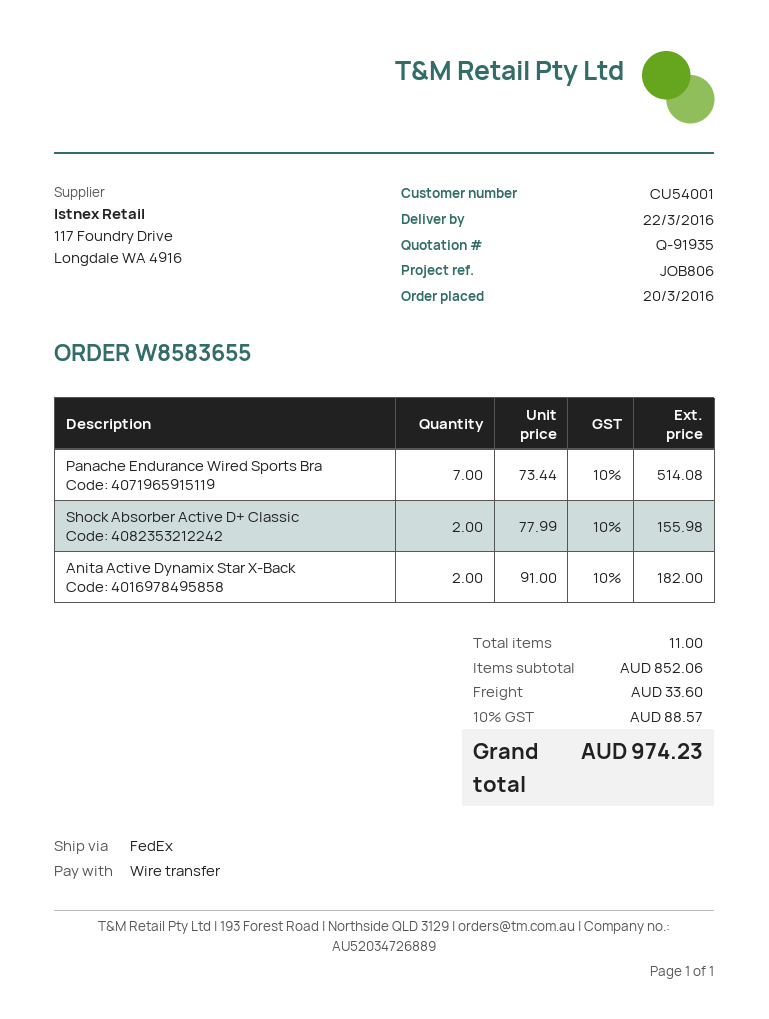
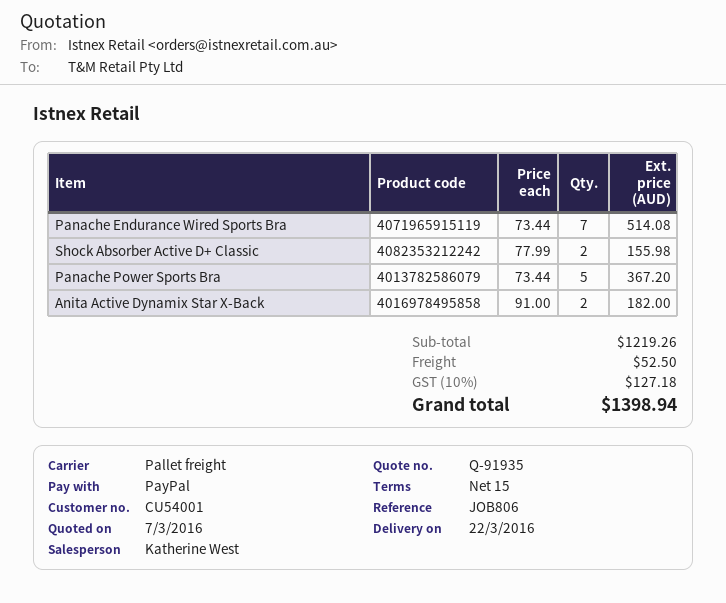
payment method: bank transfer -> PayPal
shipping method: FedEx -> pallet freight
Panache Power Sports Bra: none -> 5 x 73.44 = 367.20
subtotal: 852.06 -> 1219.26
shipping: 33.60 -> 52.50
tax: 10% = 88.57 -> 10% = 127.18
total: 974.23 -> 1398.94

